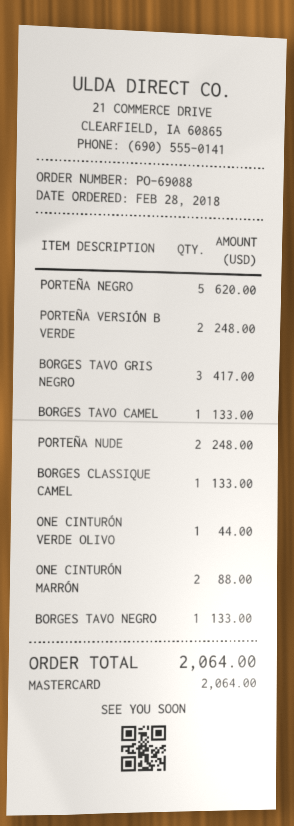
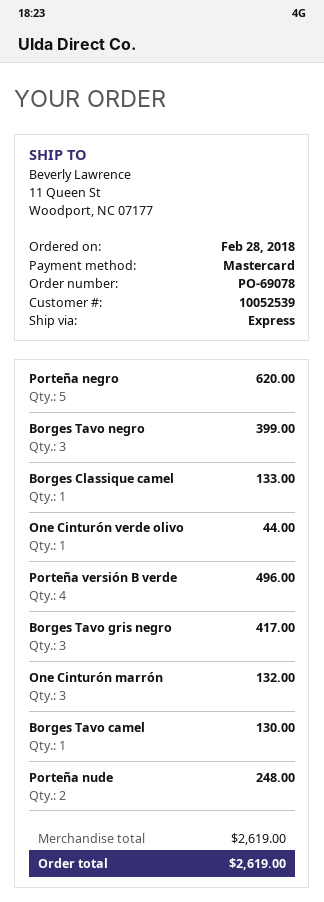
order number: PO-69088 -> PO-69078
PORTEÑA VERSIÓN B VERDE: 2 for 248.00 -> 4 for 496.00
BORGES TAVO CAMEL: 1 for 133.00 -> 1 for 130.00
ONE CINTURÓN MARRÓN: 2 for 88.00 -> 3 for 132.00
BORGES TAVO NEGRO: 1 for 133.00 -> 3 for 399.00
total: 2064.00 -> 2619.00

